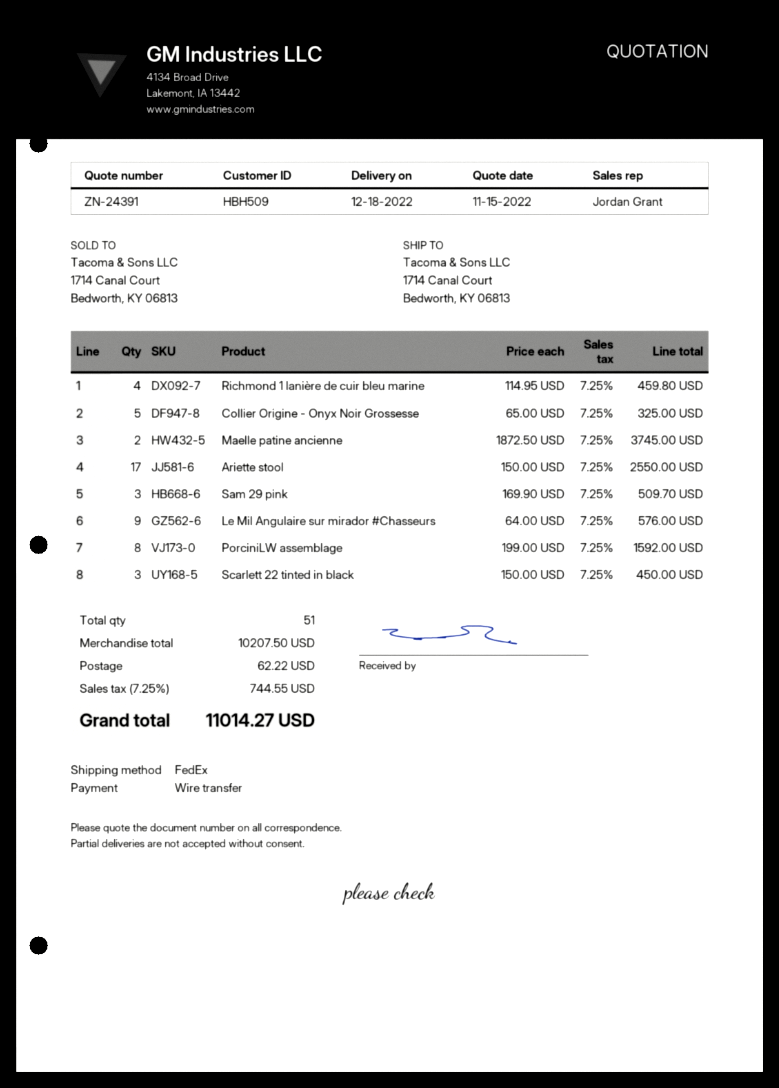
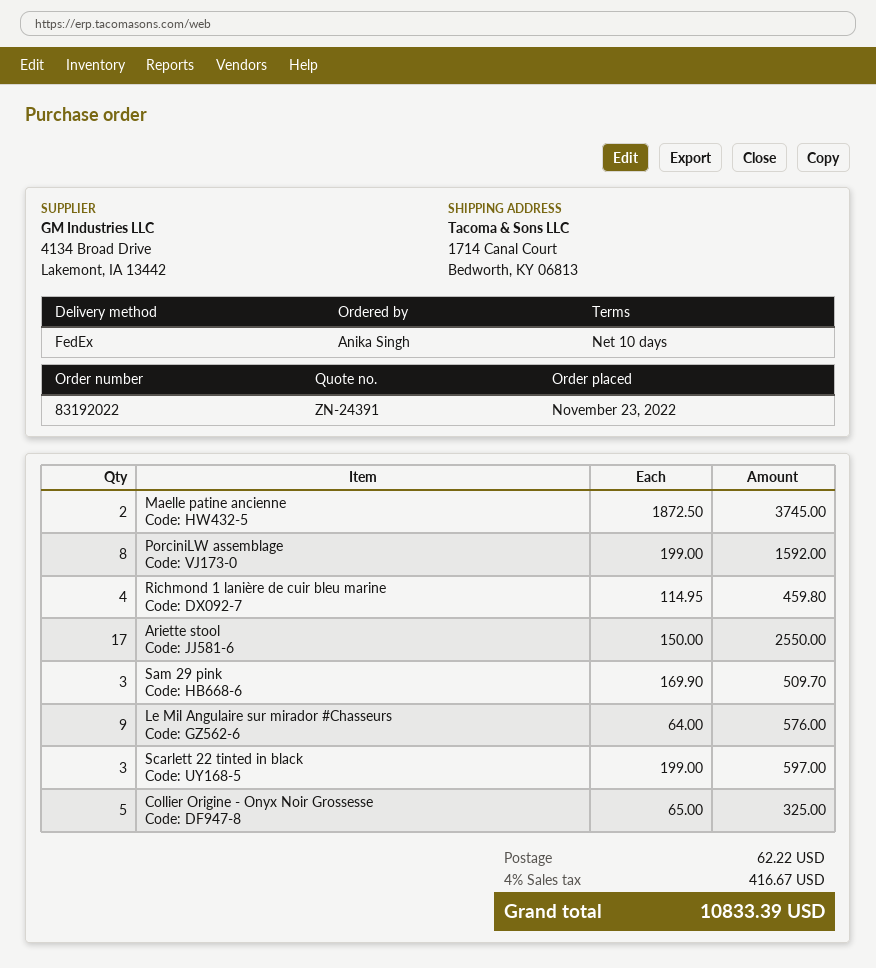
Scarlett 22 tinted in black: 3 x 150.00 = 450.00 -> 3 x 199.00 = 597.00
tax: 7.25% = 744.55 -> 4% = 416.67
total: 11014.27 -> 10833.39

